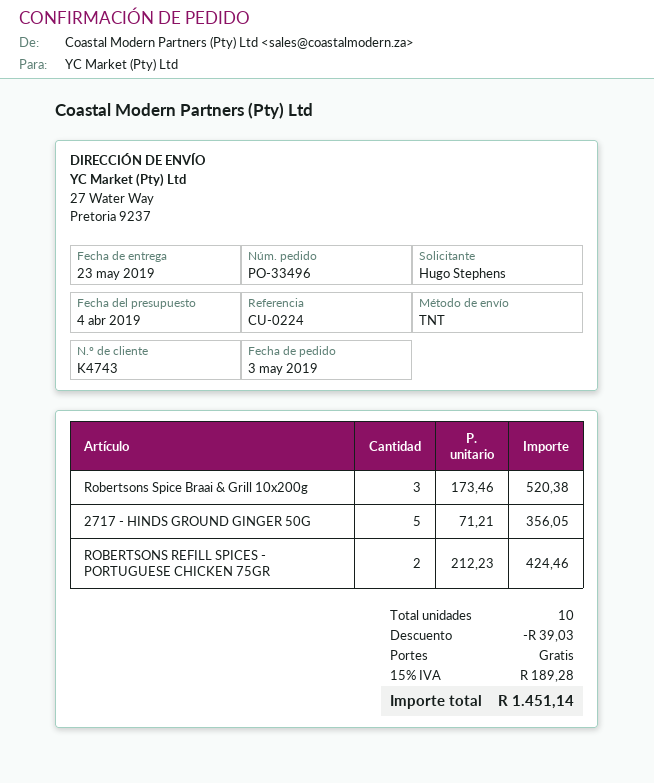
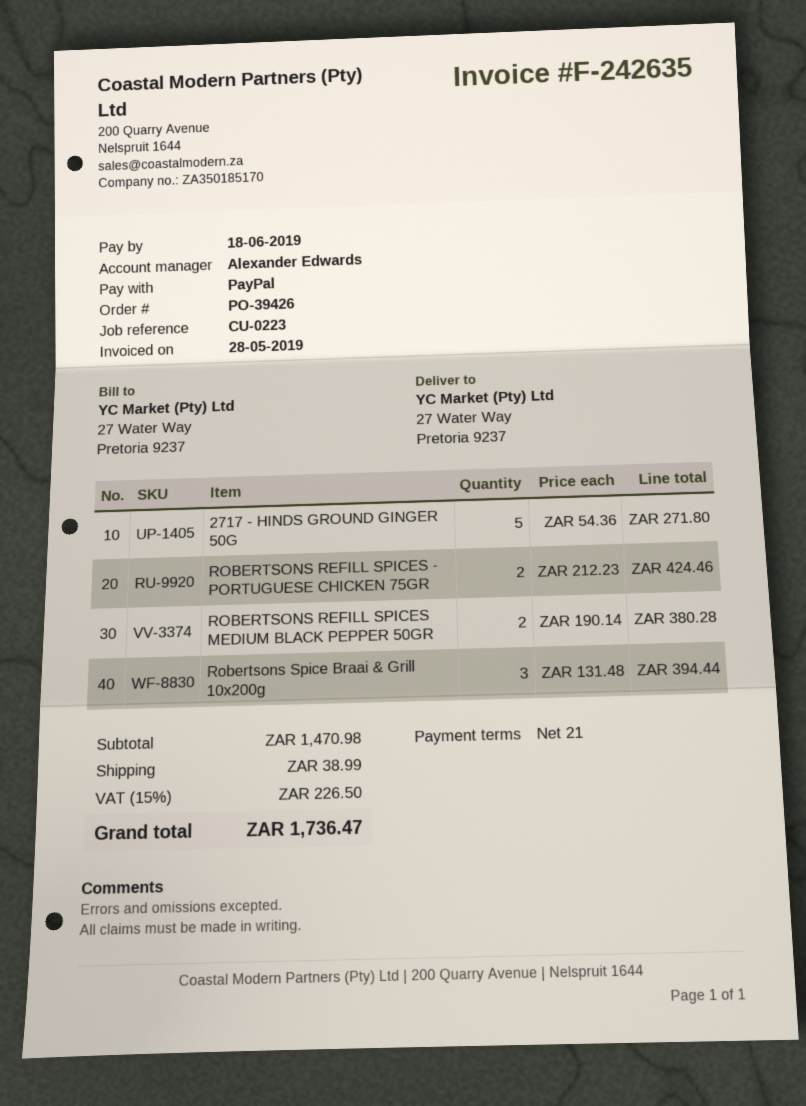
order number: PO-33496 -> PO-39426
reference: CU-0224 -> CU-0223
Robertsons Spice Braai & Grill 10x200g: 3 x 173.46 = 520.38 -> 3 x 131.48 = 394.44
2717 - HINDS GROUND GINGER 50G: 5 x 71.21 = 356.05 -> 5 x 54.36 = 271.80
ROBERTSONS REFILL SPICES MEDIUM BLACK PEPPER 50GR: none -> 2 x 190.14 = 380.28
discount: 39.03 -> none
shipping: 0.00 -> 38.99
tax: 15% = 189.28 -> 15% = 226.50
total: 1451.14 -> 1736.47

